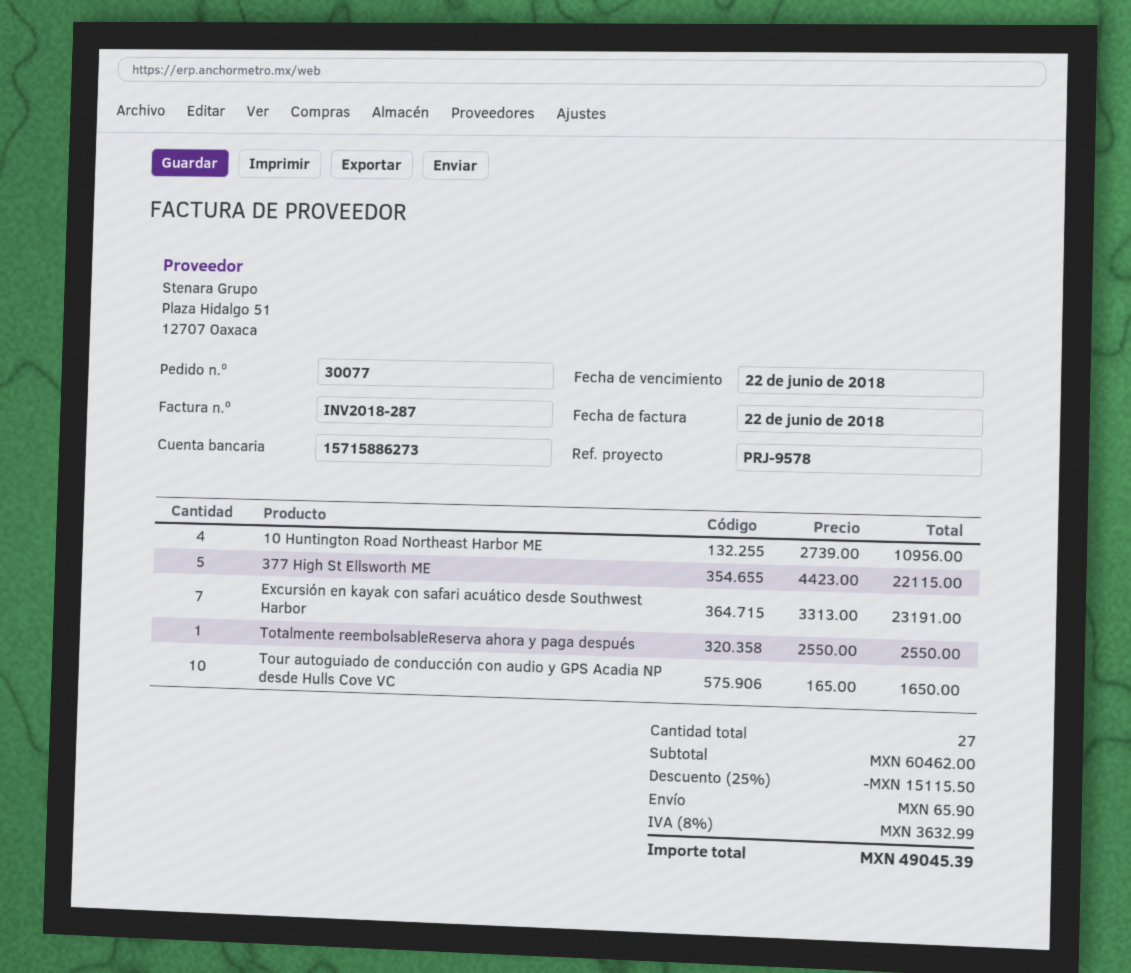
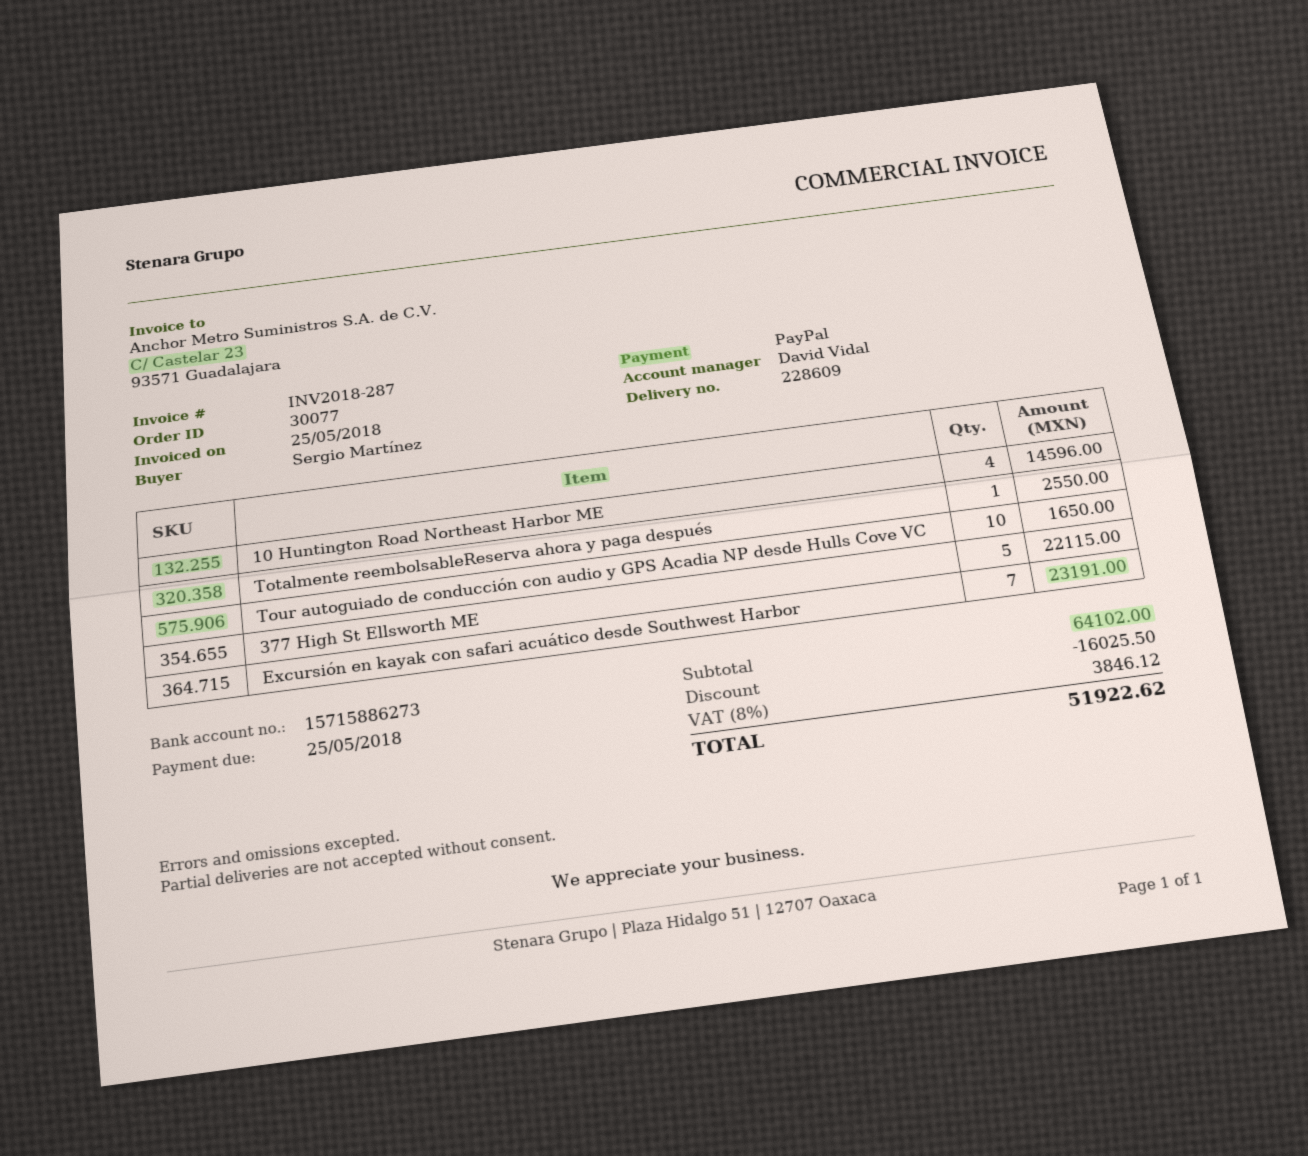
invoice date: 2018-06-22 -> 2018-05-25
due date: 2018-06-22 -> 2018-05-25
10 Huntington Road Northeast Harbor ME: 4 for 10956.00 -> 4 for 14596.00
subtotal: 60462.00 -> 64102.00
discount: 15115.50 -> 16025.50
shipping: 65.90 -> none
tax: 8% = 3632.99 -> 8% = 3846.12
total: 49045.39 -> 51922.62

